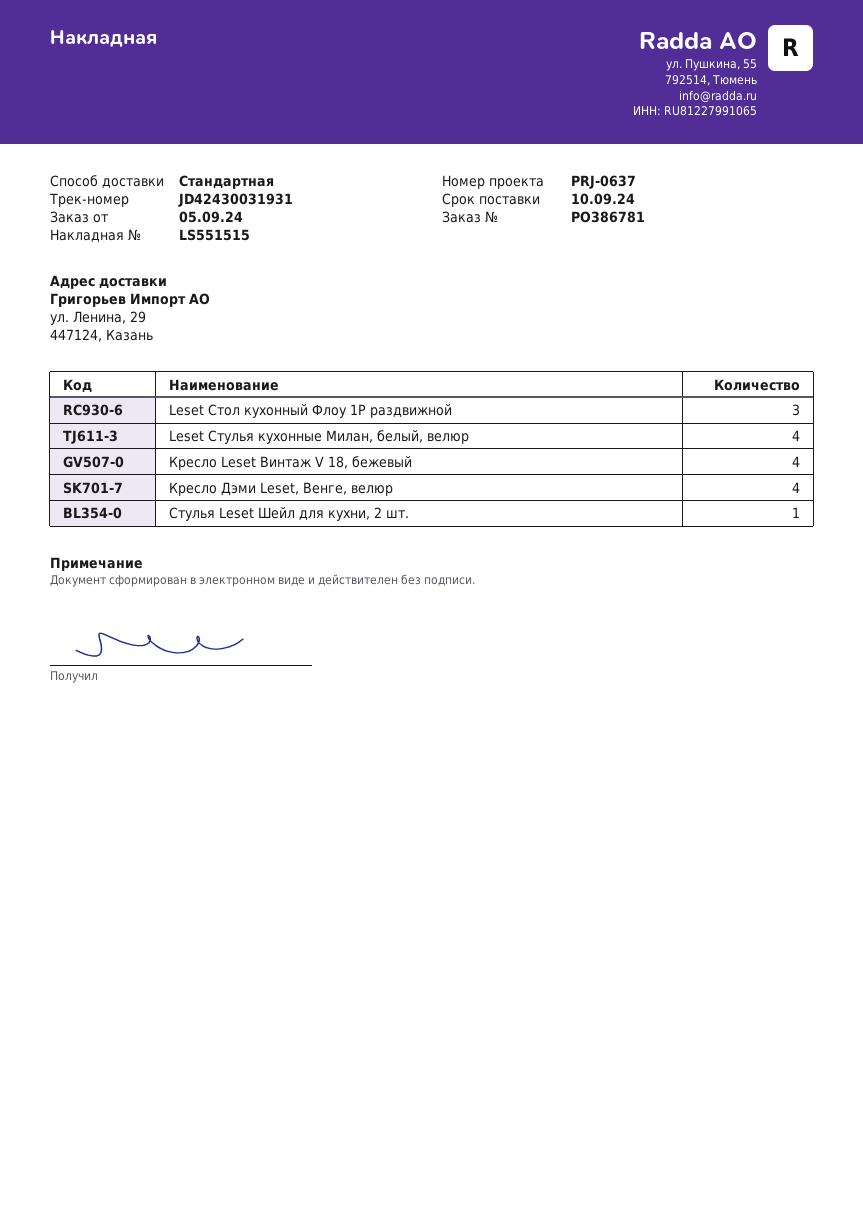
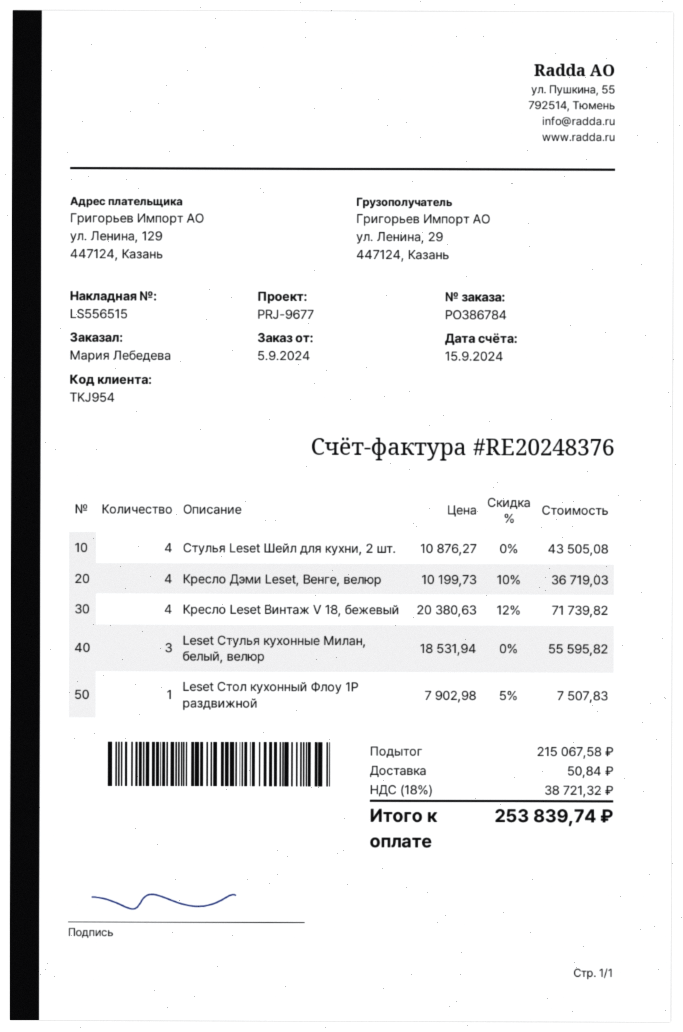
order number: PO386781 -> PO386784
delivery note number: LS551515 -> LS556515
reference: PRJ-0637 -> PRJ-9677
Leset Стол кухонный Флоу 1Р раздвижной: 3 -> 1
Leset Стулья кухонные Милан, белый, велюр: 4 -> 3
Стулья Leset Шейл для кухни, 2 шт.: 1 -> 4

